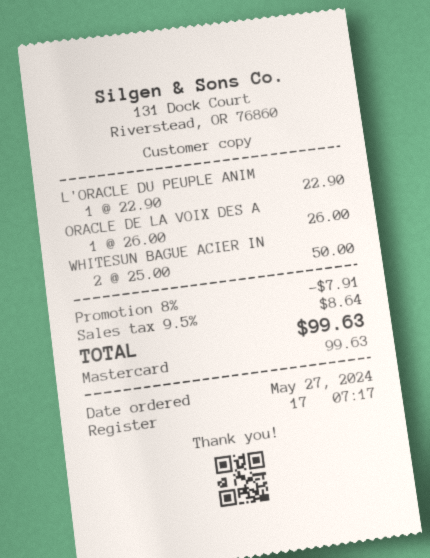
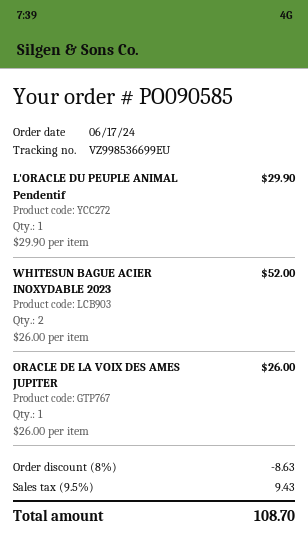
order date: 2024-05-27 -> 2024-06-17
L'ORACLE DU PEUPLE ANIM: 1 x 22.90 = 22.90 -> 1 x 29.90 = 29.90
WHITESUN BAGUE ACIER IN: 2 x 25.00 = 50.00 -> 2 x 26.00 = 52.00
discount: 8% = 7.91 -> 8% = 8.63
tax: 9.5% = 8.64 -> 9.5% = 9.43
total: 99.63 -> 108.70

